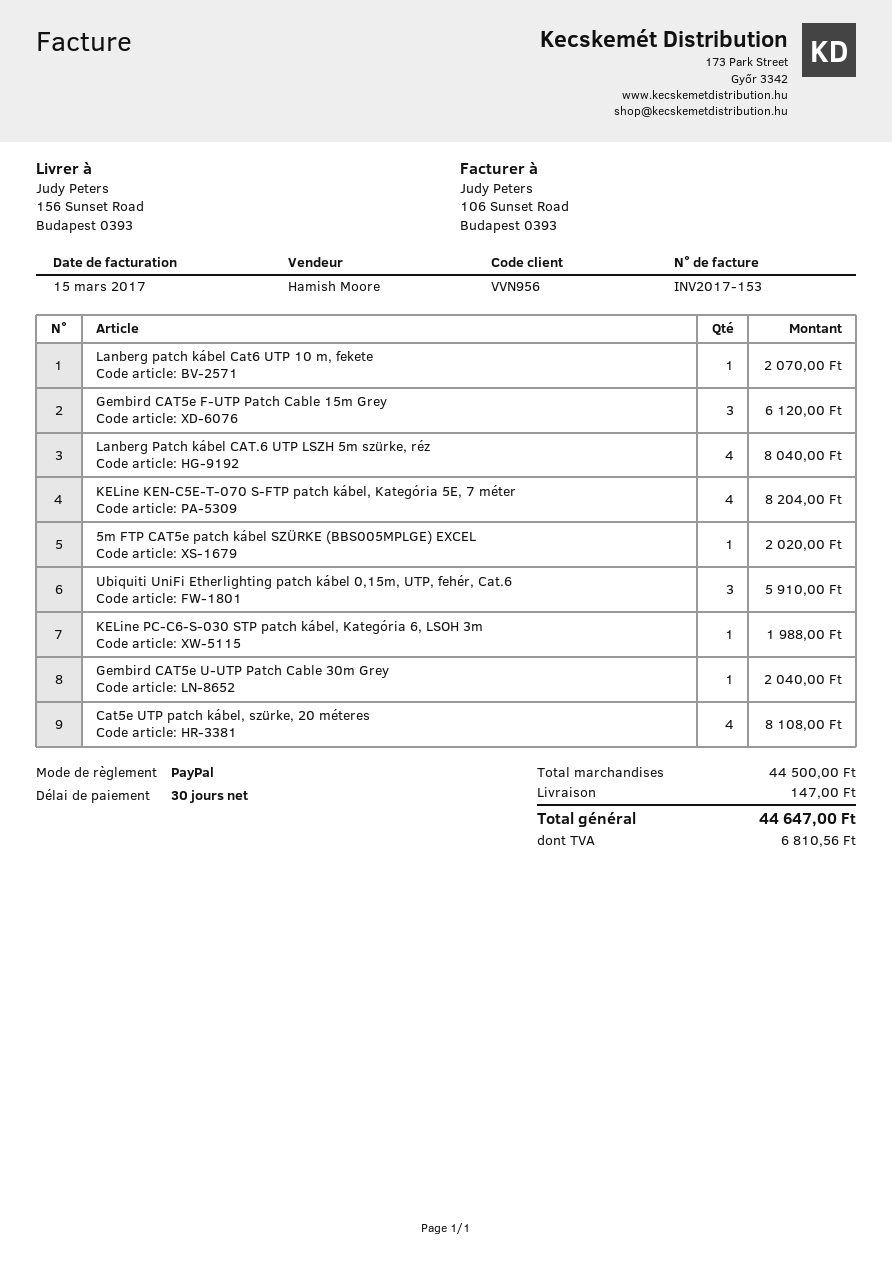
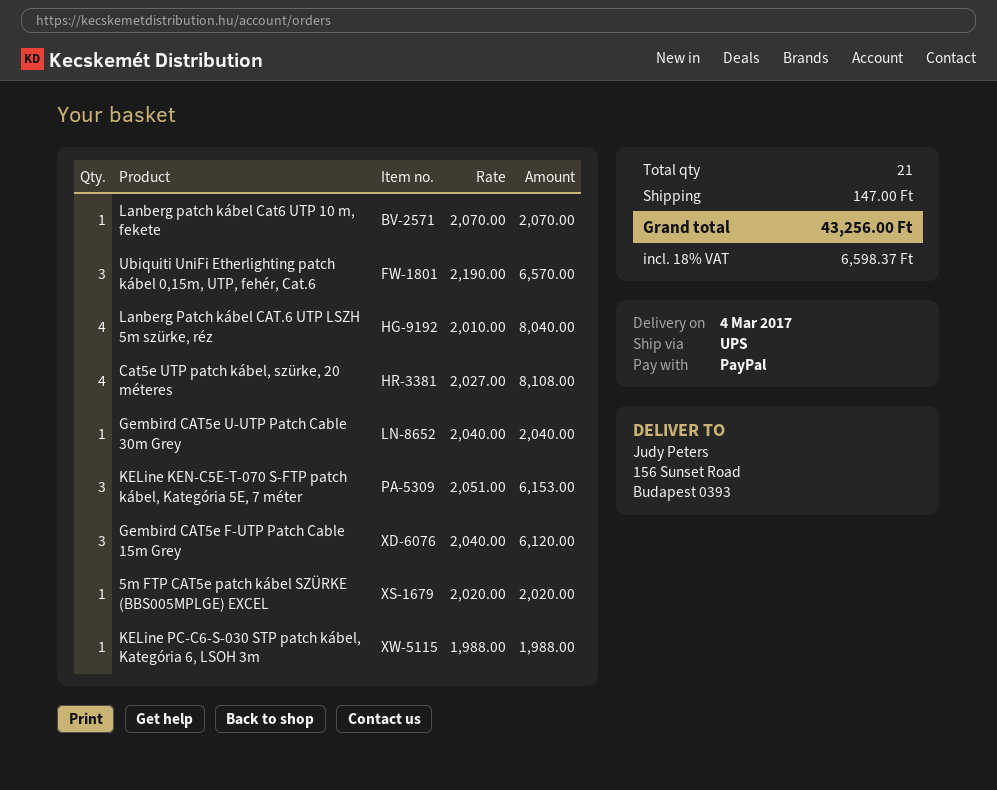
KELine KEN-C5E-T-070 S-FTP patch kábel, Kategória 5E, 7 méter: 4 for 8204.00 -> 3 for 6153.00
Ubiquiti UniFi Etherlighting patch kábel 0,15m, UTP, fehér, Cat.6: 3 for 5910.00 -> 3 for 6570.00
tax: 6810.56 -> 6598.37
total: 44647.00 -> 43256.00

